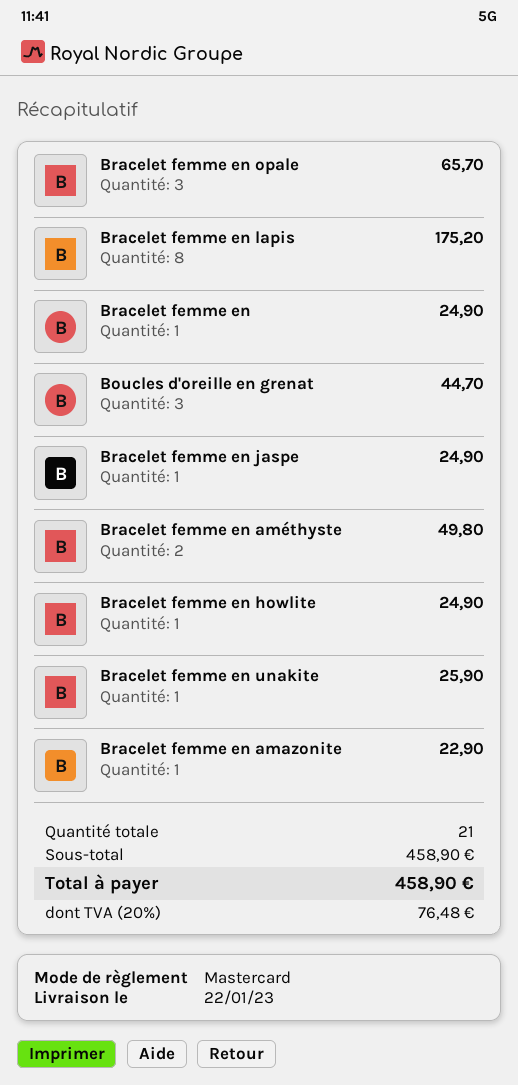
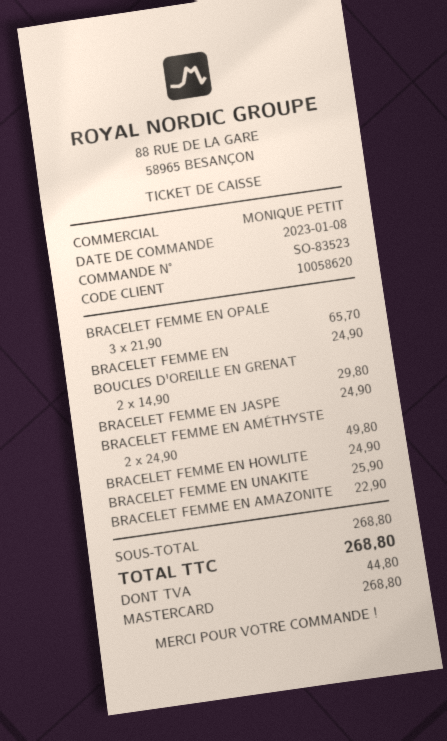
Bracelet femme en lapis: 8 for 175.20 -> none
Boucles d'oreille en grenat: 3 for 44.70 -> 2 for 29.80
subtotal: 458.90 -> 268.80
tax: 76.48 -> 44.80
total: 458.90 -> 268.80

